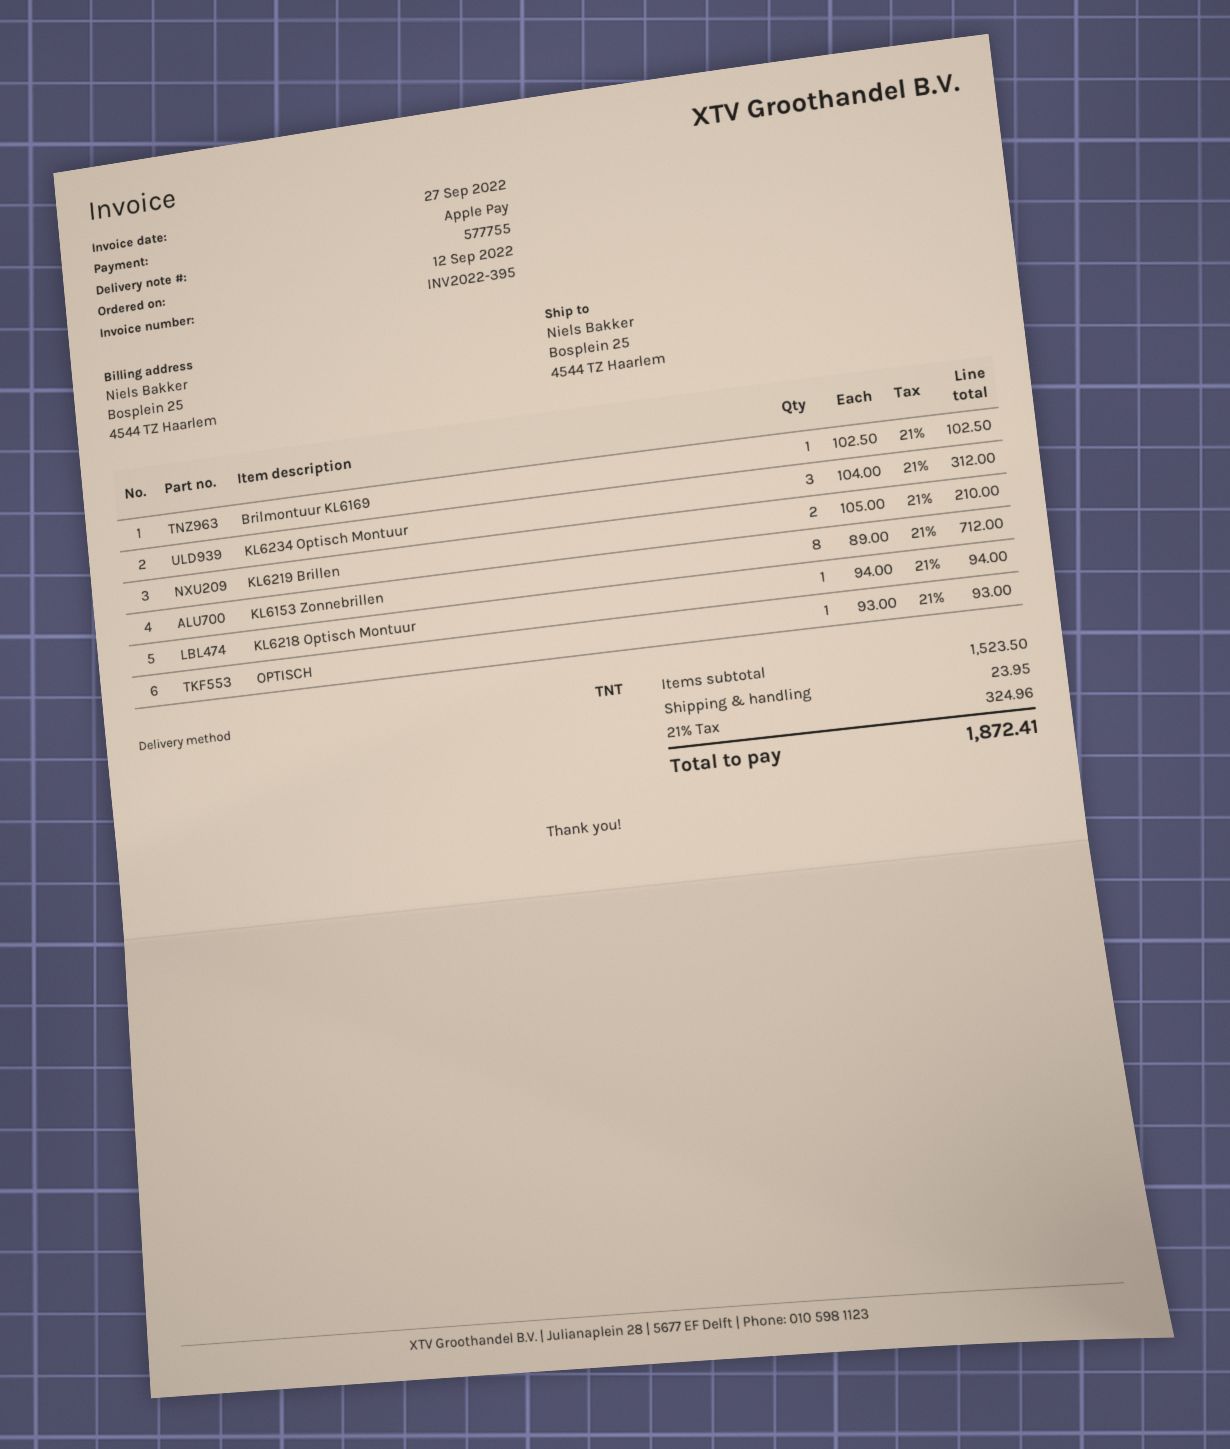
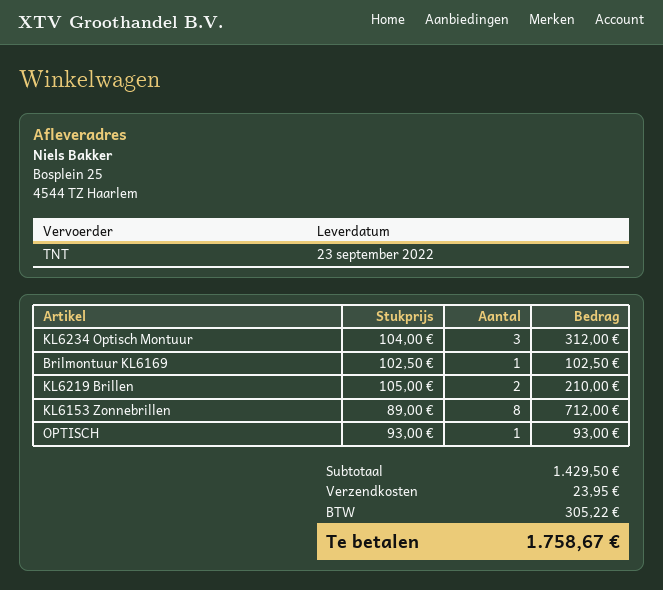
KL6218 Optisch Montuur: 1 x 94.00 = 94.00 -> none
subtotal: 1523.50 -> 1429.50
tax: 324.96 -> 305.22
total: 1872.41 -> 1758.67

